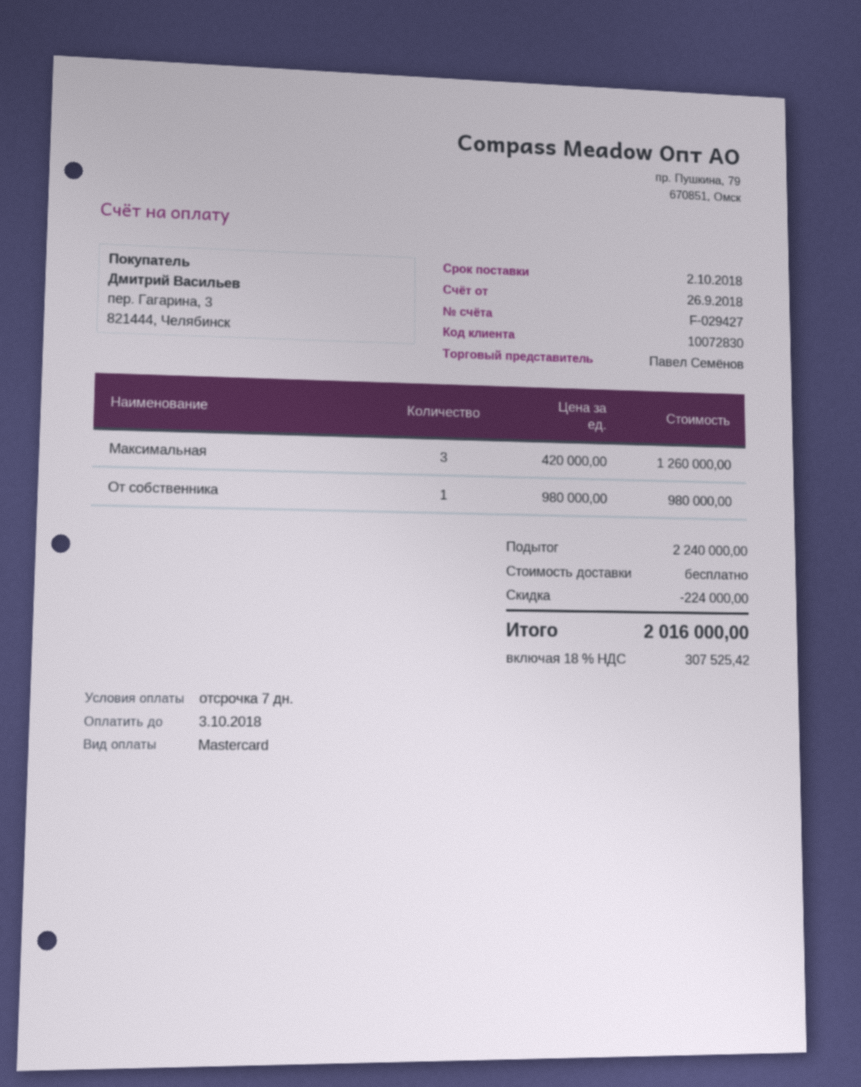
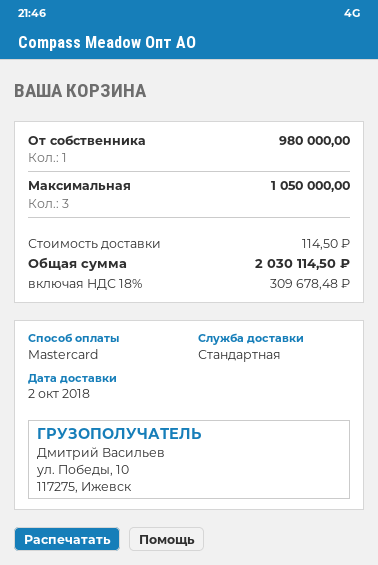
Максимальная: 3 for 1260000.00 -> 3 for 1050000.00
discount: 224000.00 -> none
shipping: 0.00 -> 114.50
tax: 18% = 307525.42 -> 18% = 309678.48
total: 2016000.00 -> 2030114.50

